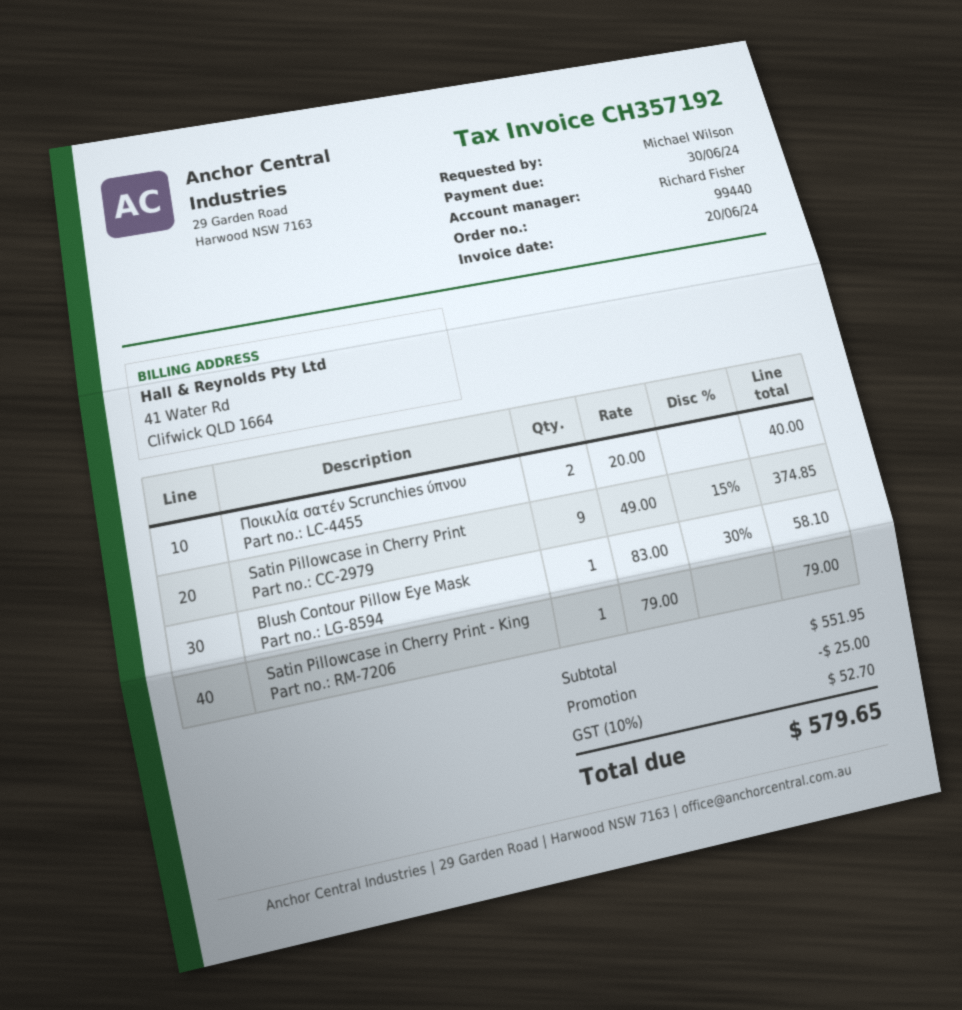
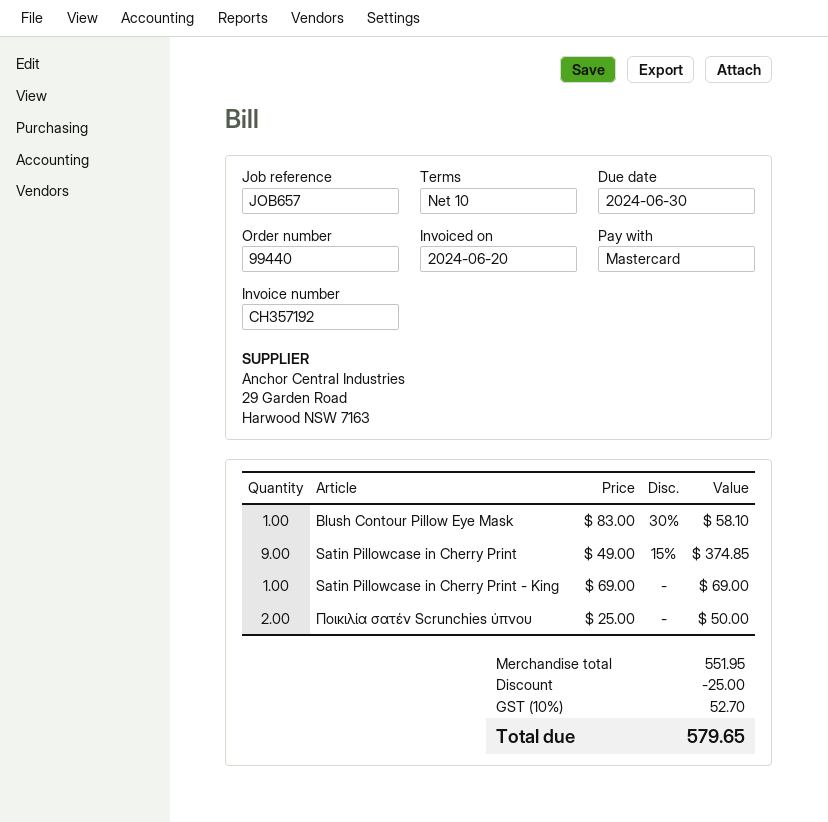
Ποικιλία σατέν Scrunchies ύπνου: 2 x 20.00 = 40.00 -> 2 x 25.00 = 50.00
Satin Pillowcase in Cherry Print - King: 1 x 79.00 = 79.00 -> 1 x 69.00 = 69.00

